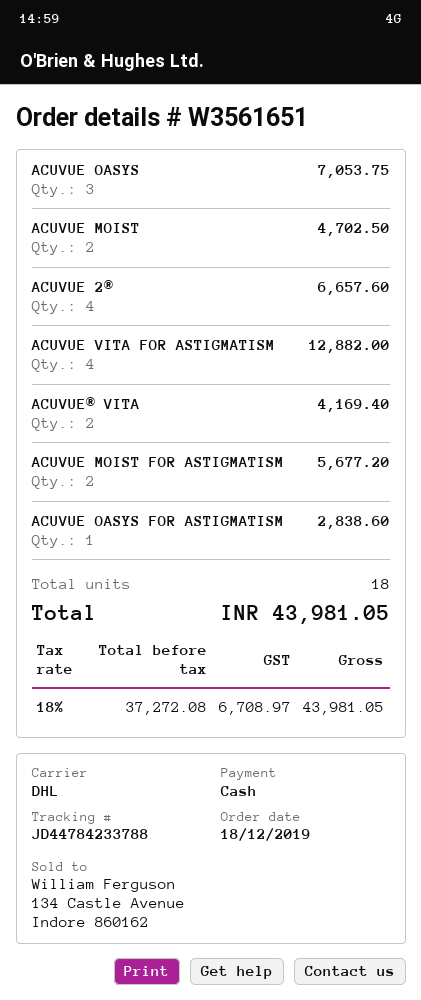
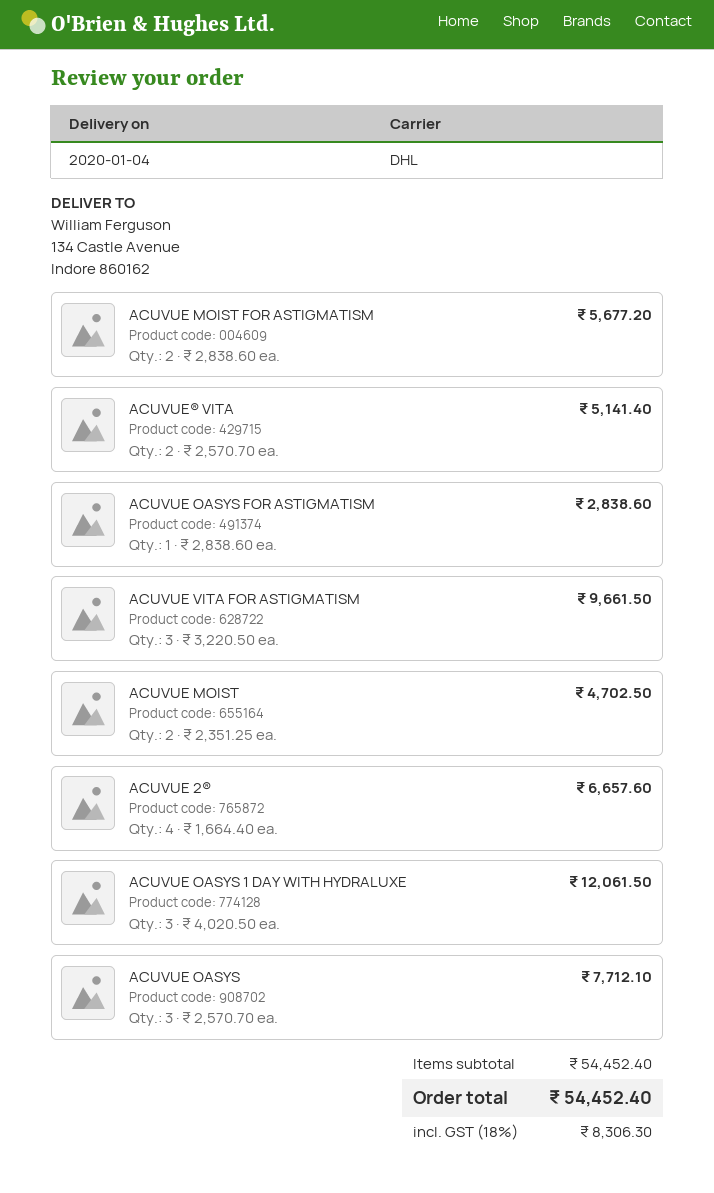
ACUVUE OASYS: 3 for 7053.75 -> 3 for 7712.10
ACUVUE VITA FOR ASTIGMATISM: 4 for 12882.00 -> 3 for 9661.50
ACUVUE® VITA: 2 for 4169.40 -> 2 for 5141.40
ACUVUE OASYS 1 DAY WITH HYDRALUXE: none -> 3 for 12061.50
tax: 18% = 6708.97 -> 18% = 8306.30
total: 43981.05 -> 54452.40

